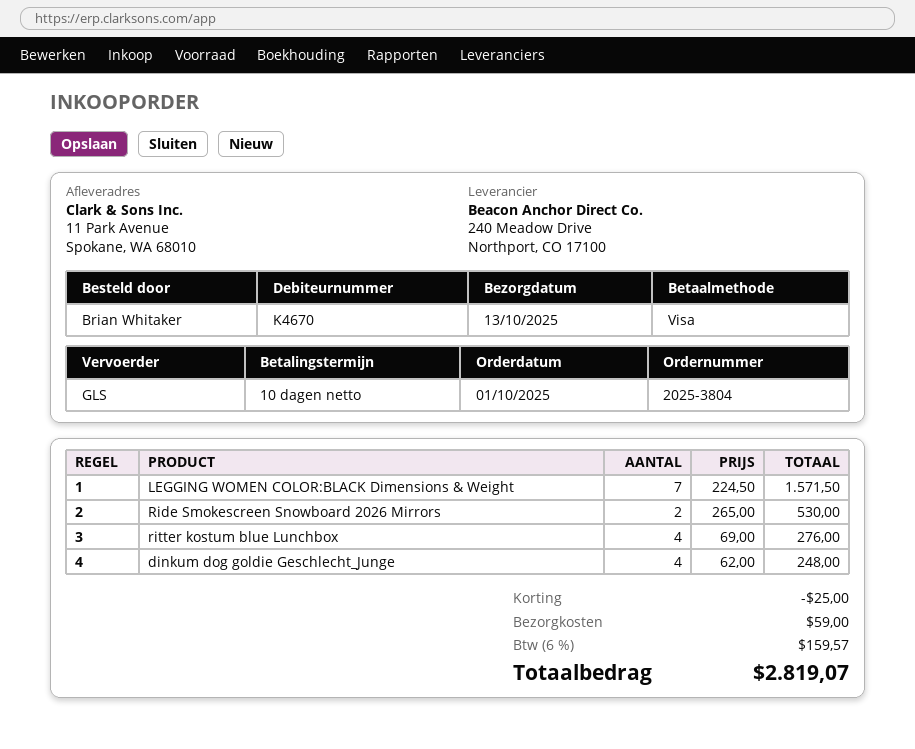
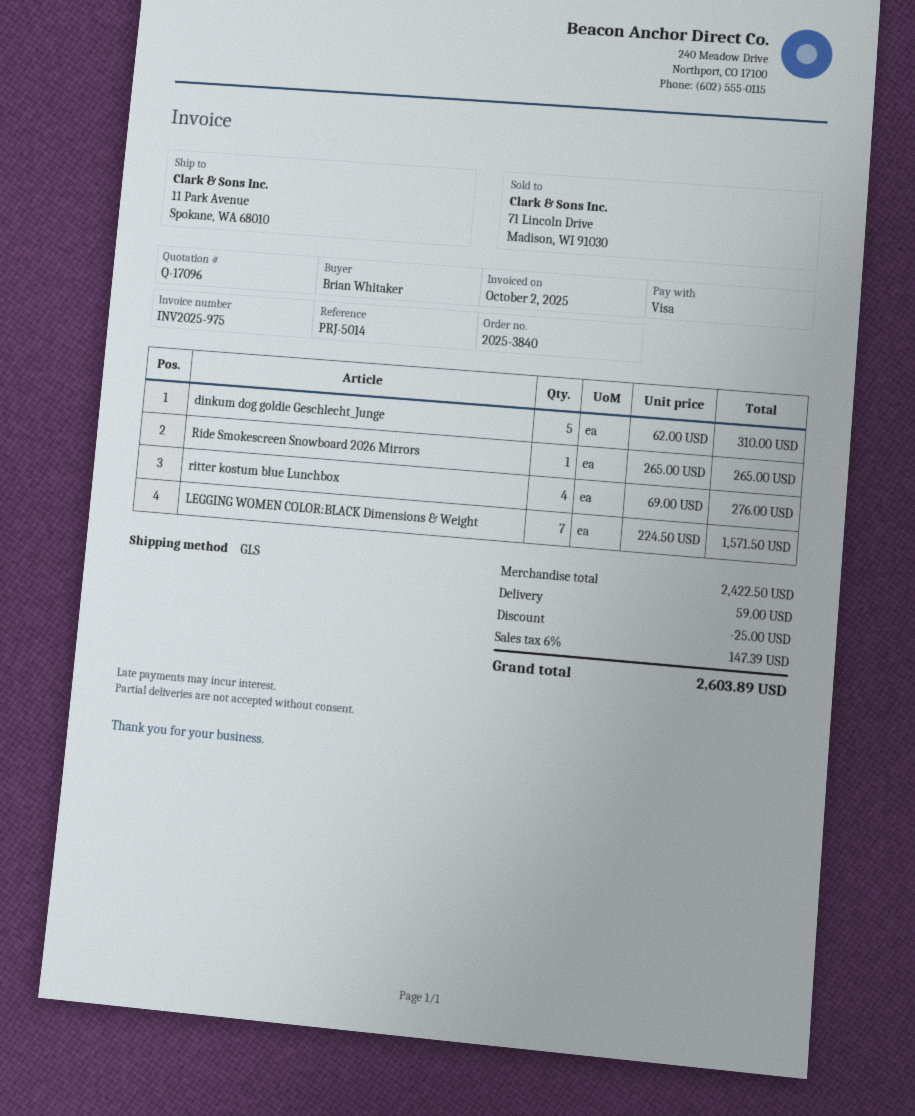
order number: 2025-3804 -> 2025-3840
Ride Smokescreen Snowboard 2026 Mirrors: 2 x 265.00 = 530.00 -> 1 x 265.00 = 265.00
dinkum dog goldie Geschlecht_Junge: 4 x 62.00 = 248.00 -> 5 x 62.00 = 310.00
tax: 6% = 159.57 -> 6% = 147.39
total: 2819.07 -> 2603.89

